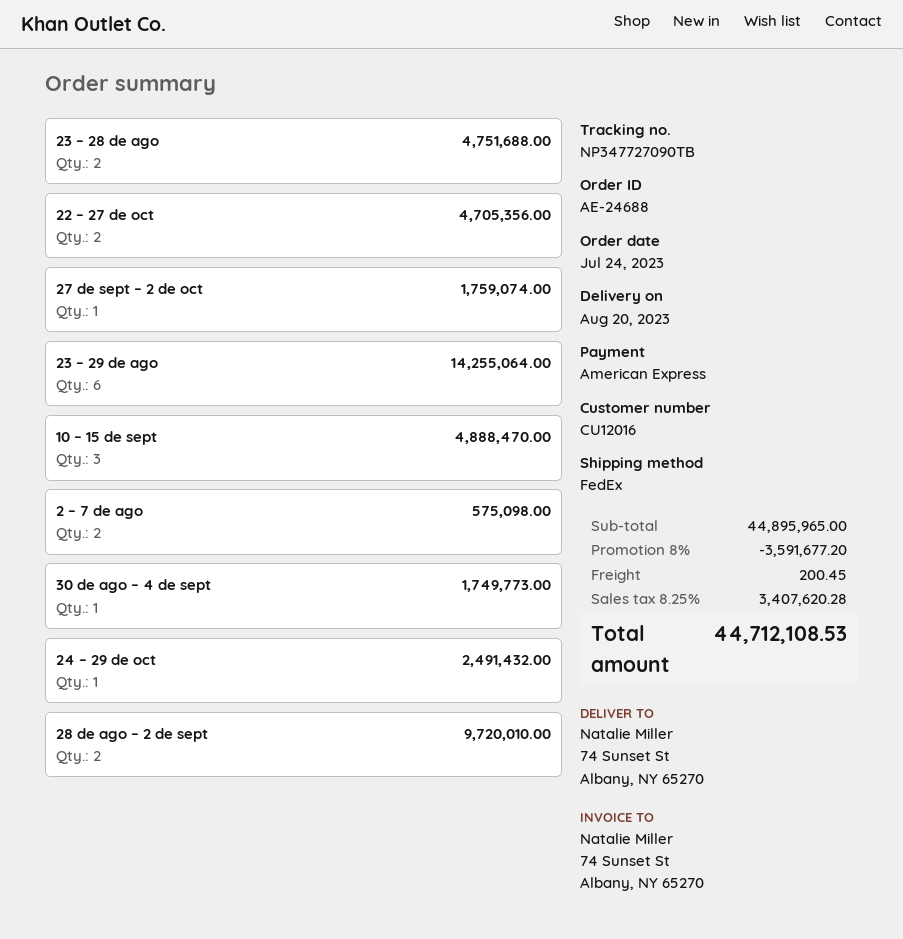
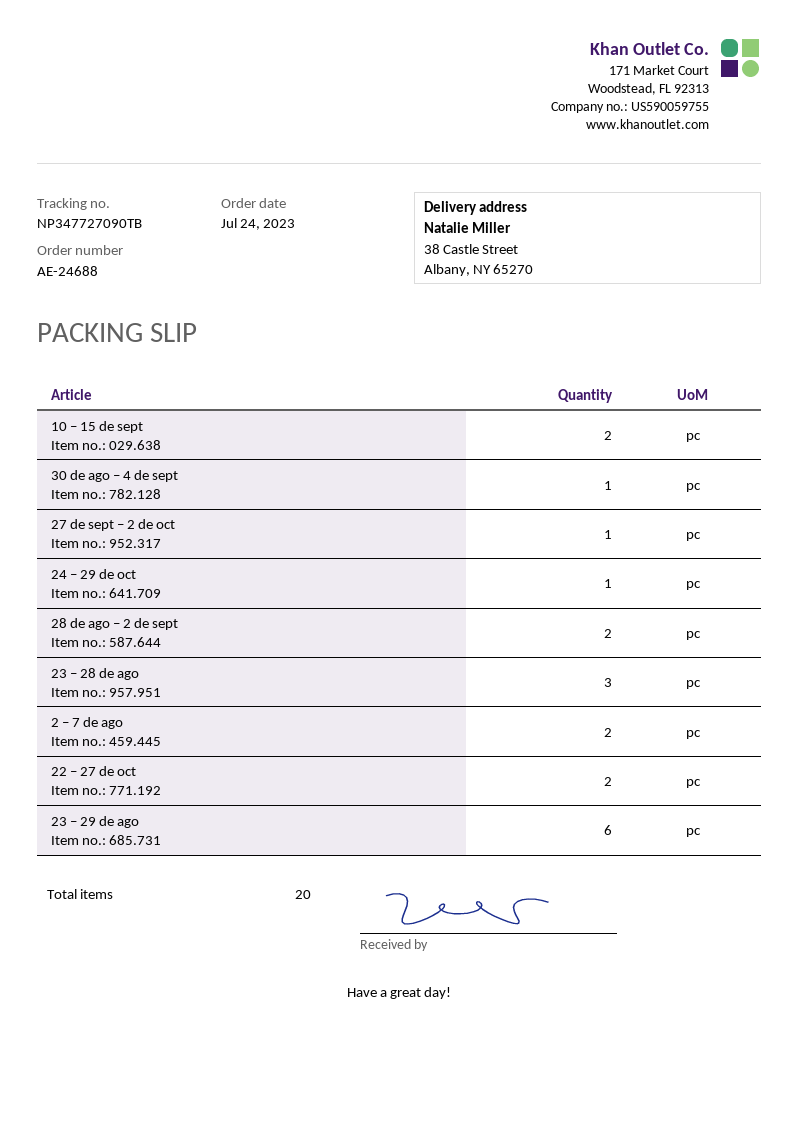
ship to: 74 Sunset St, Albany, NY 65270 -> 38 Castle Street, Albany, NY 65270
23 – 28 de ago: 2 -> 3
10 – 15 de sept: 3 -> 2

